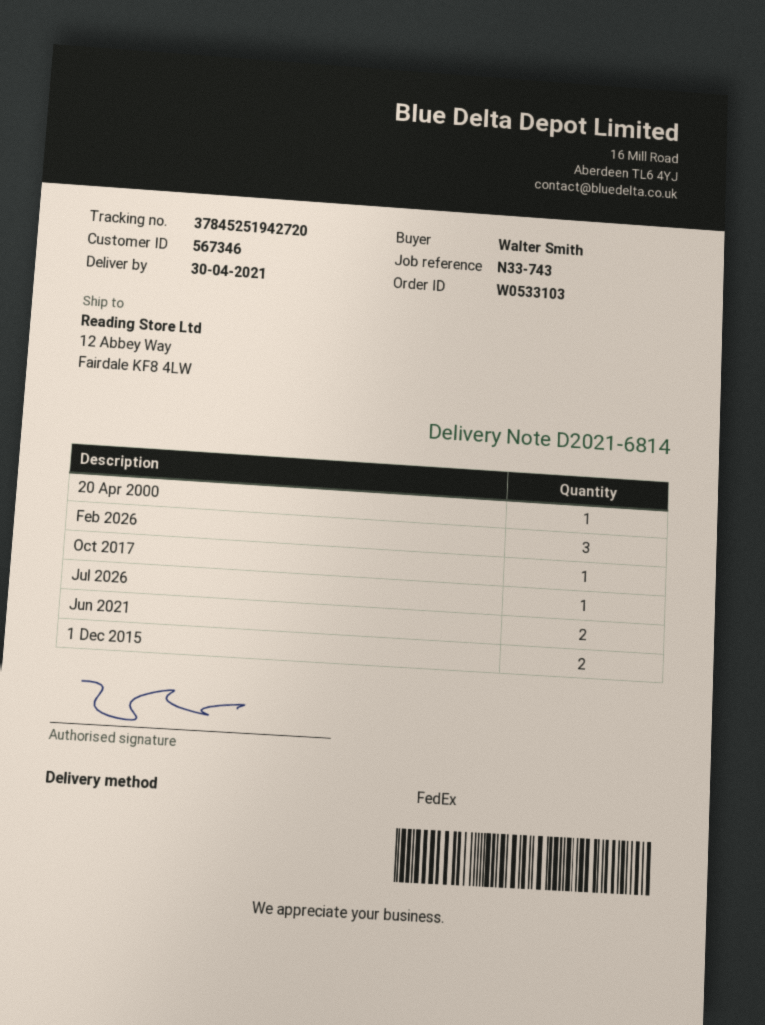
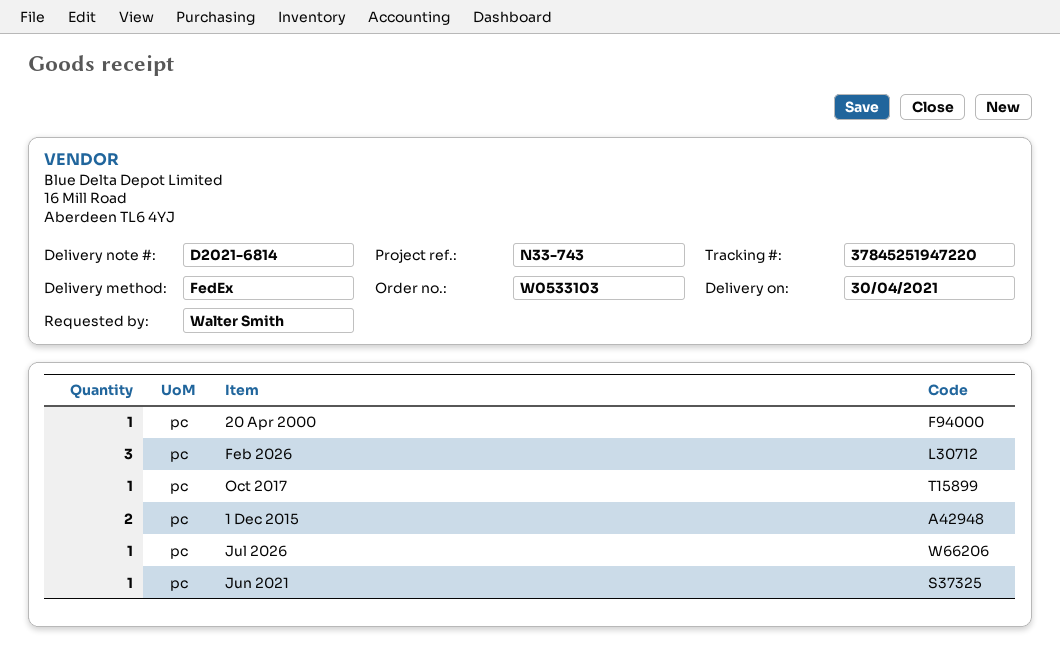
tracking number: 37845251942720 -> 37845251947220
Jun 2021: 2 -> 1

